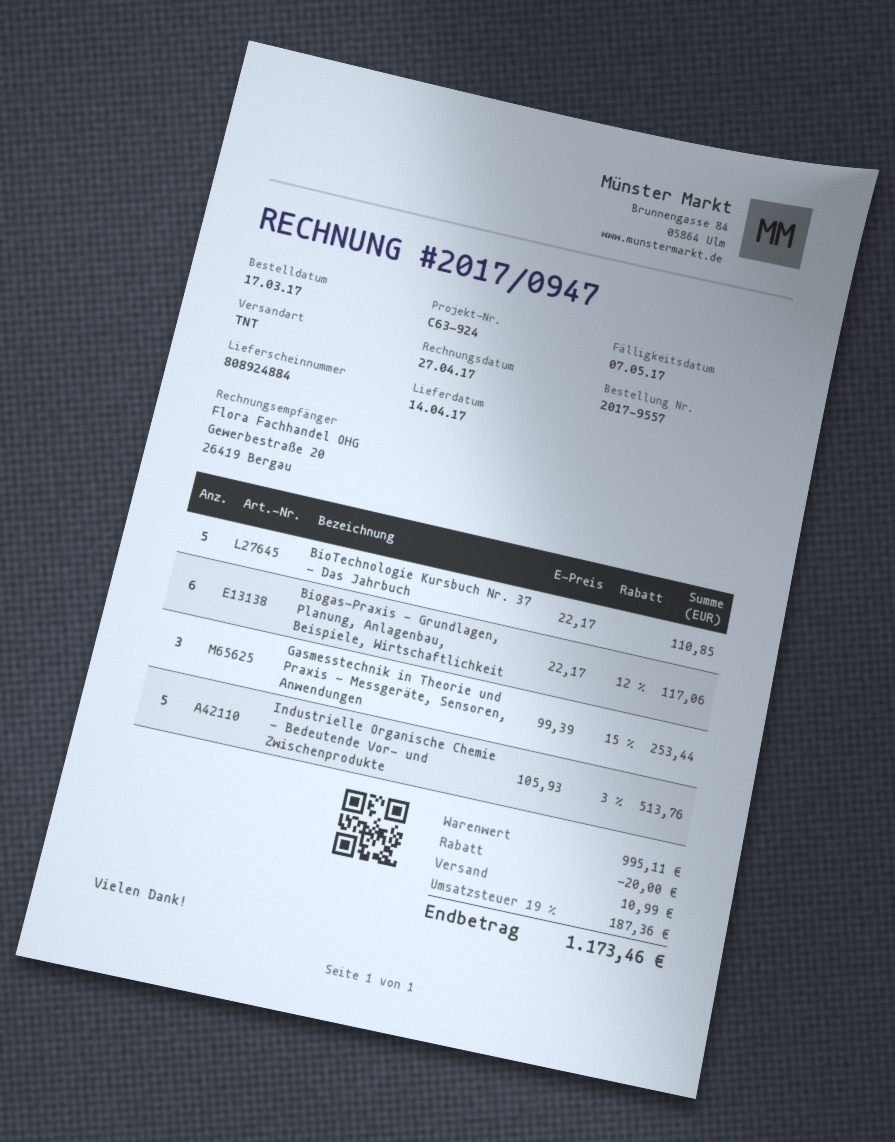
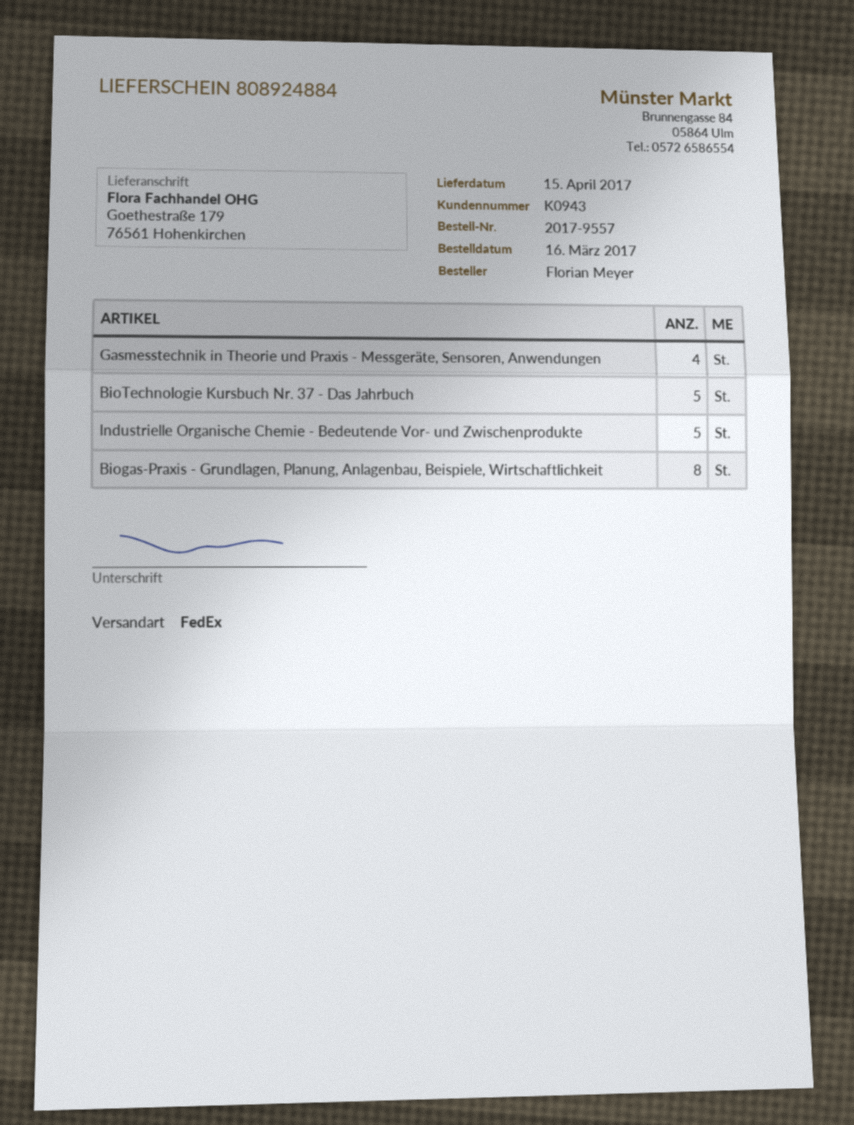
order date: 2017-03-17 -> 2017-03-16
delivery date: 2017-04-14 -> 2017-04-15
shipping method: TNT -> FedEx
Biogas-Praxis - Grundlagen, Planung, Anlagenbau, Beispiele, Wirtschaftlichkeit: 6 -> 8
Gasmesstechnik in Theorie und Praxis - Messgeräte, Sensoren, Anwendungen: 3 -> 4

